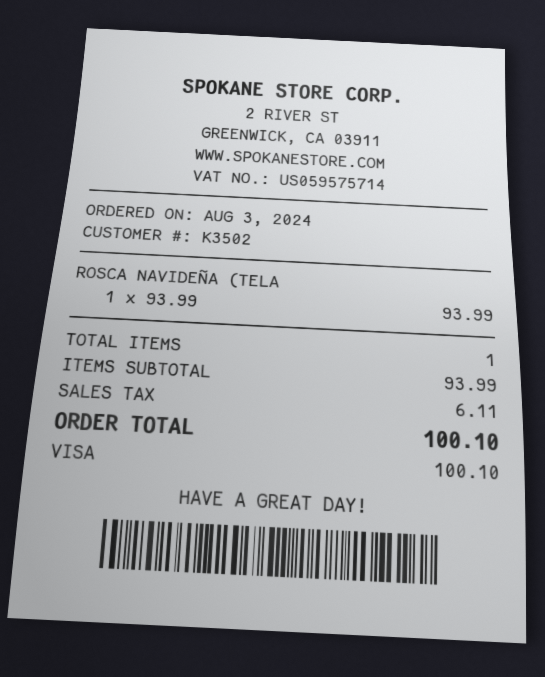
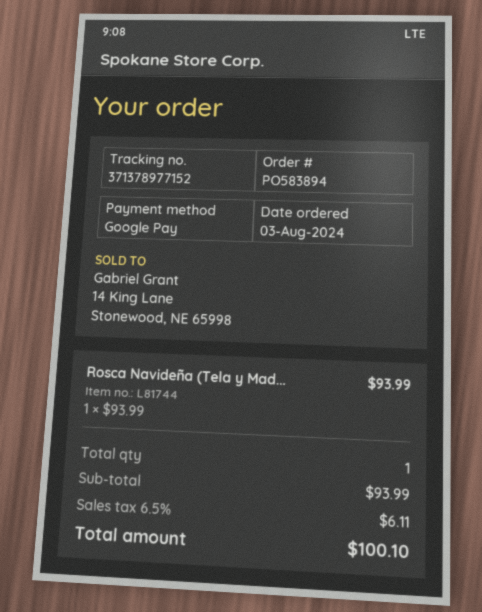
payment method: Visa -> Google Pay

